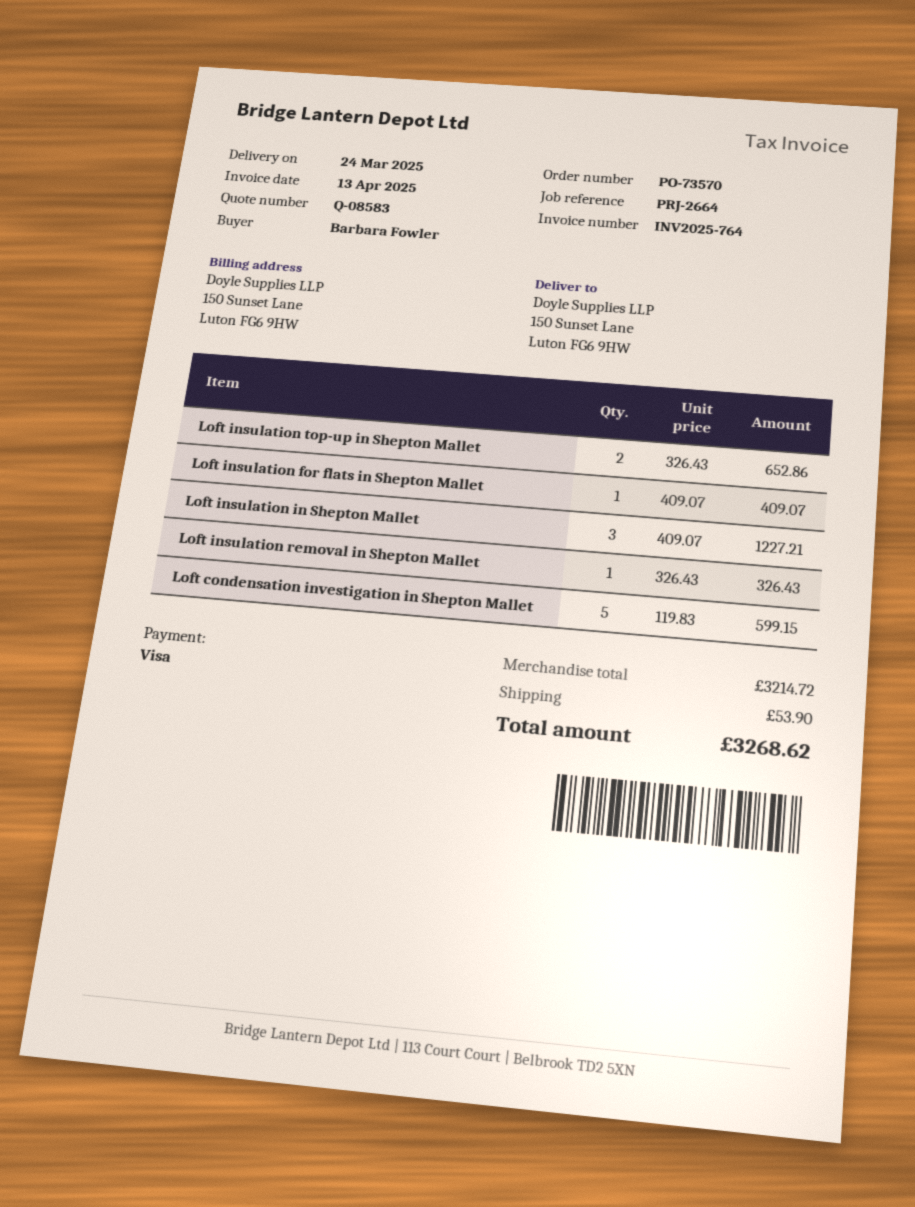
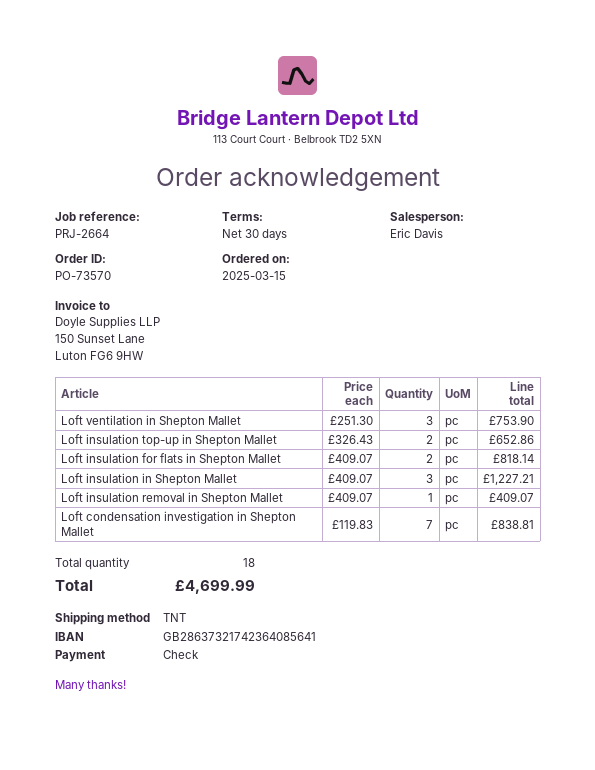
payment method: Visa -> cheque
Loft insulation for flats in Shepton Mallet: 1 x 409.07 = 409.07 -> 2 x 409.07 = 818.14
Loft insulation removal in Shepton Mallet: 1 x 326.43 = 326.43 -> 1 x 409.07 = 409.07
Loft condensation investigation in Shepton Mallet: 5 x 119.83 = 599.15 -> 7 x 119.83 = 838.81
Loft ventilation in Shepton Mallet: none -> 3 x 251.30 = 753.90
shipping: 53.90 -> none
total: 3268.62 -> 4699.99

